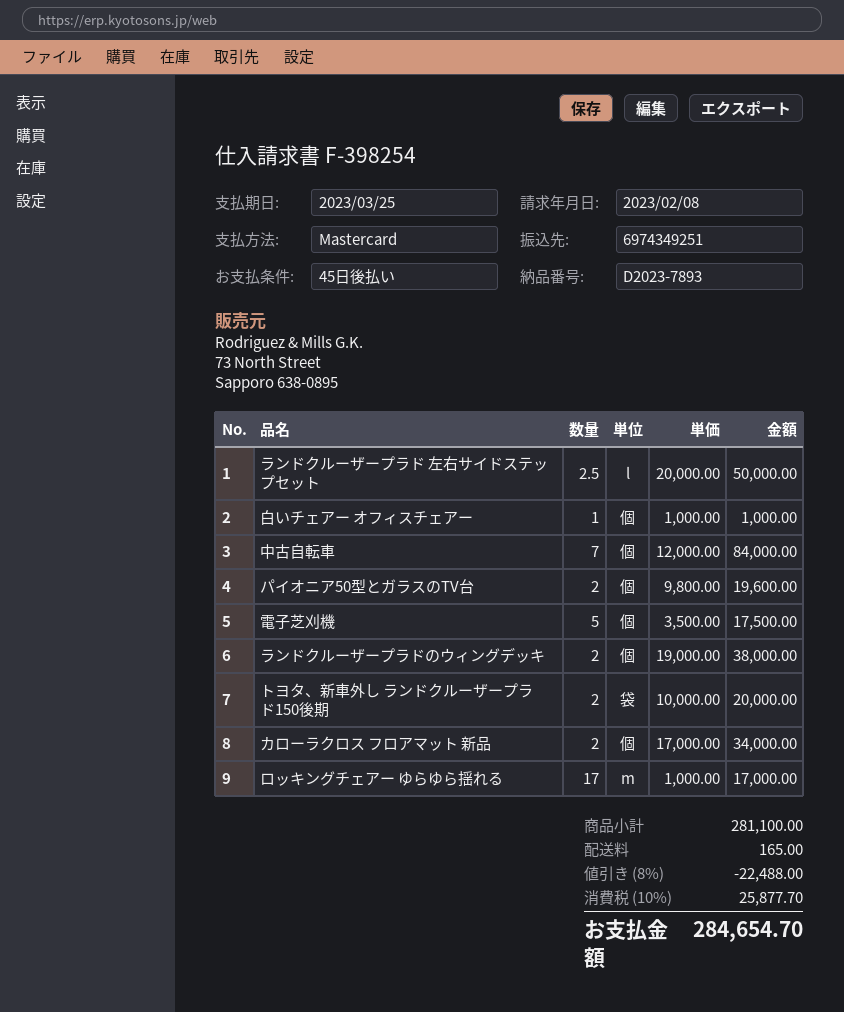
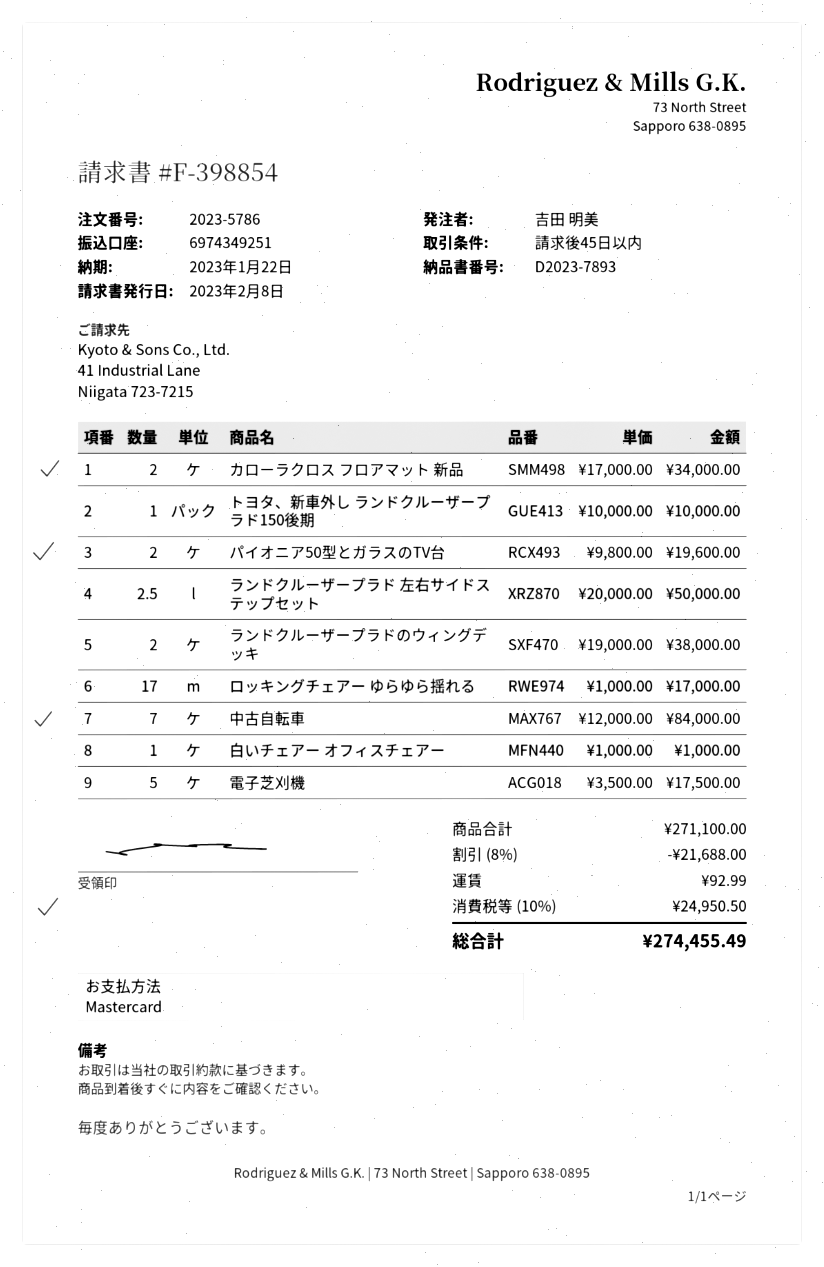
invoice number: F-398254 -> F-398854
トヨタ、新車外し ランドクルーザープラド150後期: 2 x 10000.00 = 20000.00 -> 1 x 10000.00 = 10000.00
subtotal: 281100.00 -> 271100.00
discount: 8% = 22488.00 -> 8% = 21688.00
shipping: 165.00 -> 92.99
tax: 10% = 25877.70 -> 10% = 24950.50
total: 284654.70 -> 274455.49

